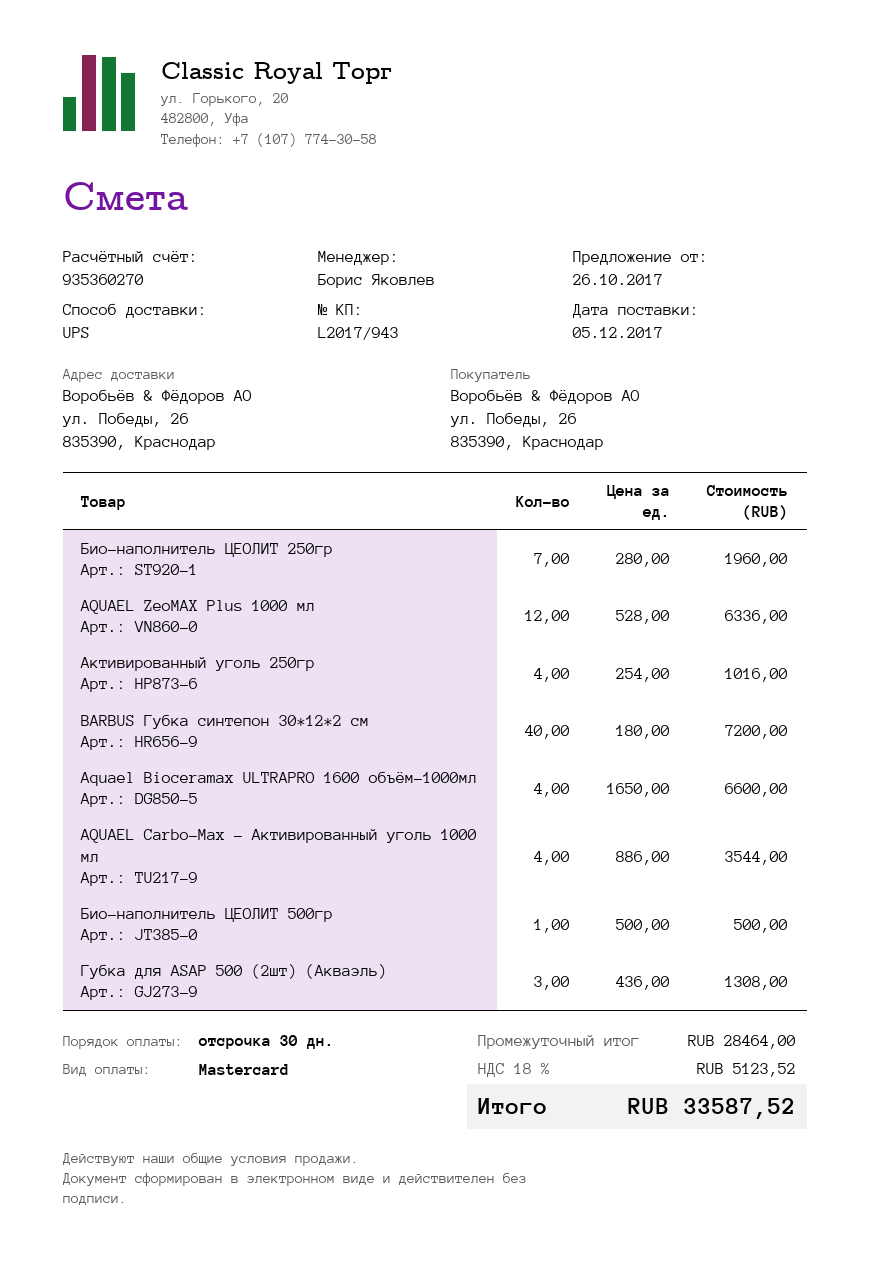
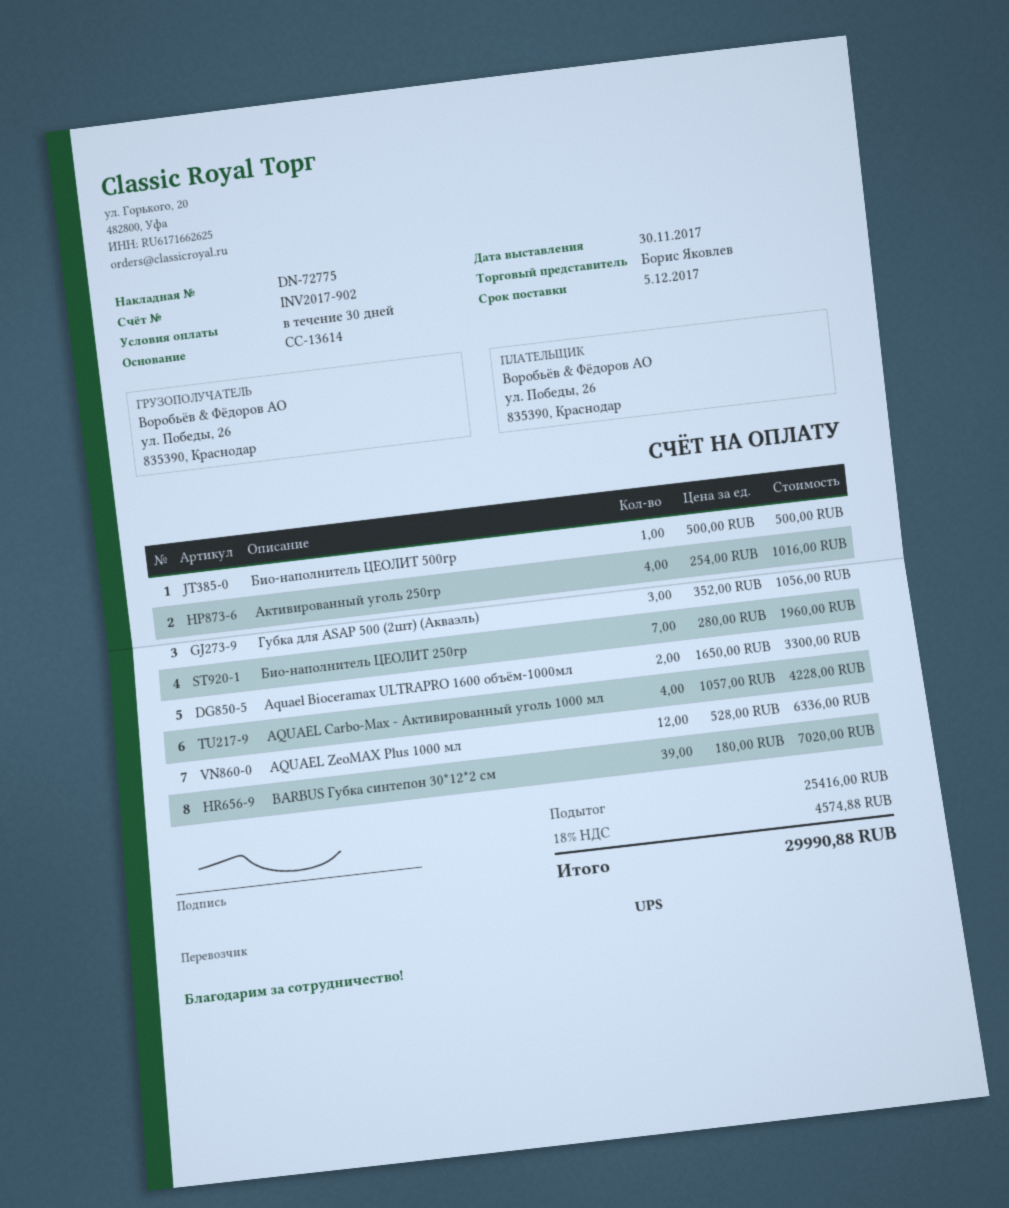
BARBUS Губка синтепон 30*12*2 см: 40 x 180.00 = 7200.00 -> 39 x 180.00 = 7020.00
Aquael Bioceramax ULTRAPRO 1600 объём-1000мл: 4 x 1650.00 = 6600.00 -> 2 x 1650.00 = 3300.00
AQUAEL Carbo-Max - Активированный уголь 1000 мл: 4 x 886.00 = 3544.00 -> 4 x 1057.00 = 4228.00
Губка для ASAP 500 (2шт) (Акваэль): 3 x 436.00 = 1308.00 -> 3 x 352.00 = 1056.00
subtotal: 28464.00 -> 25416.00
tax: 18% = 5123.52 -> 18% = 4574.88
total: 33587.52 -> 29990.88

